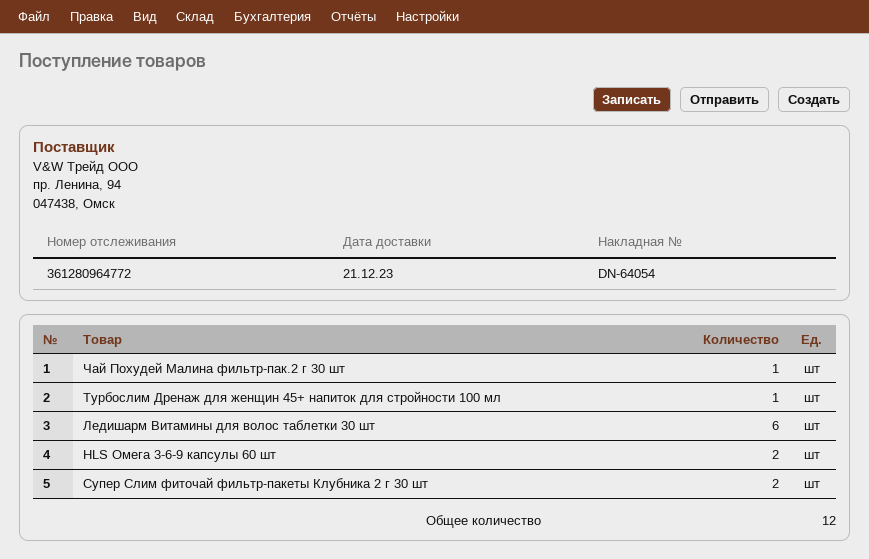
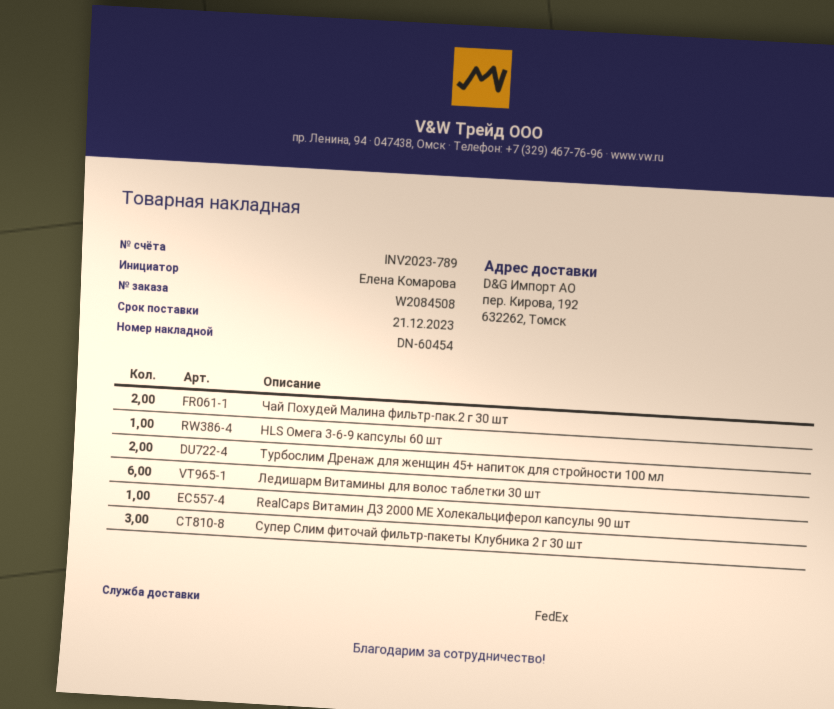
delivery note number: DN-64054 -> DN-60454
Чай Похудей Малина фильтр-пак.2 г 30 шт: 1 -> 2
Турбослим Дренаж для женщин 45+ напиток для стройности 100 мл: 1 -> 2
HLS Омега 3-6-9 капсулы 60 шт: 2 -> 1
Супер Слим фиточай фильтр-пакеты Клубника 2 г 30 шт: 2 -> 3
RealCaps Витамин Д3 2000 МЕ Холекальциферол капсулы 90 шт: none -> 1

